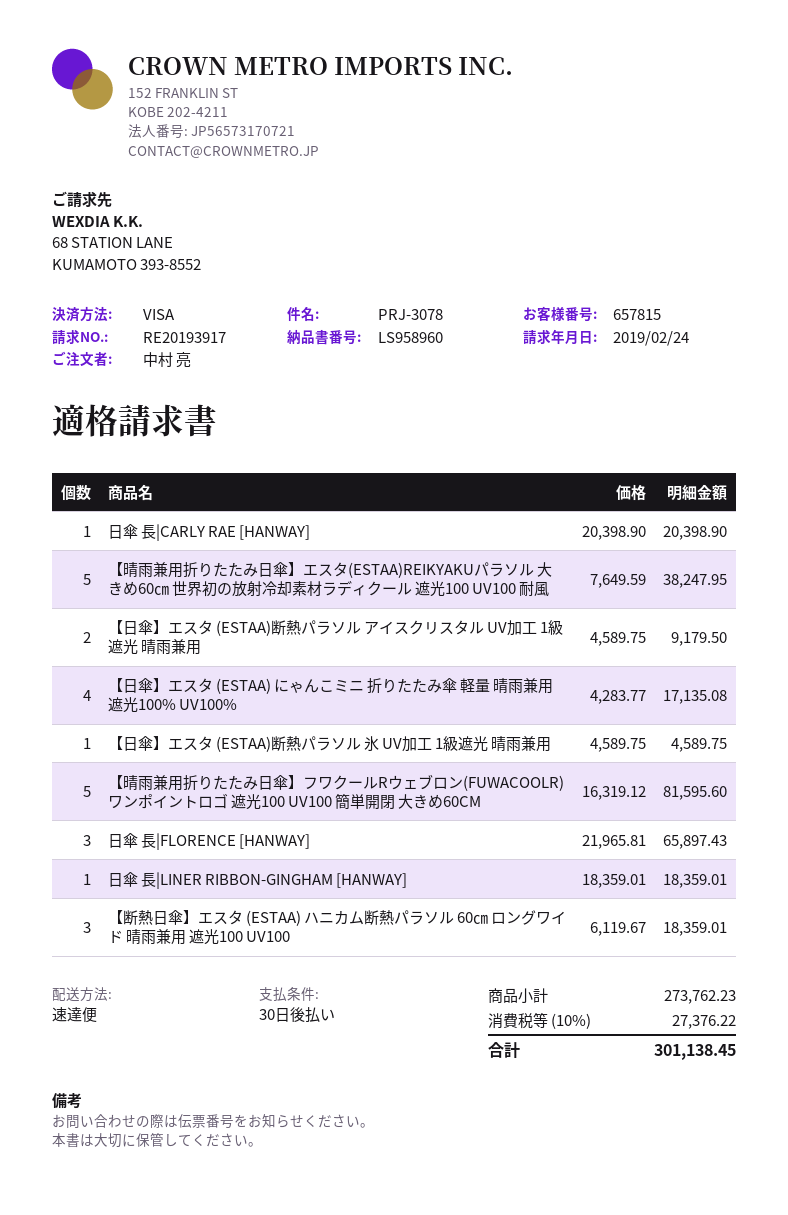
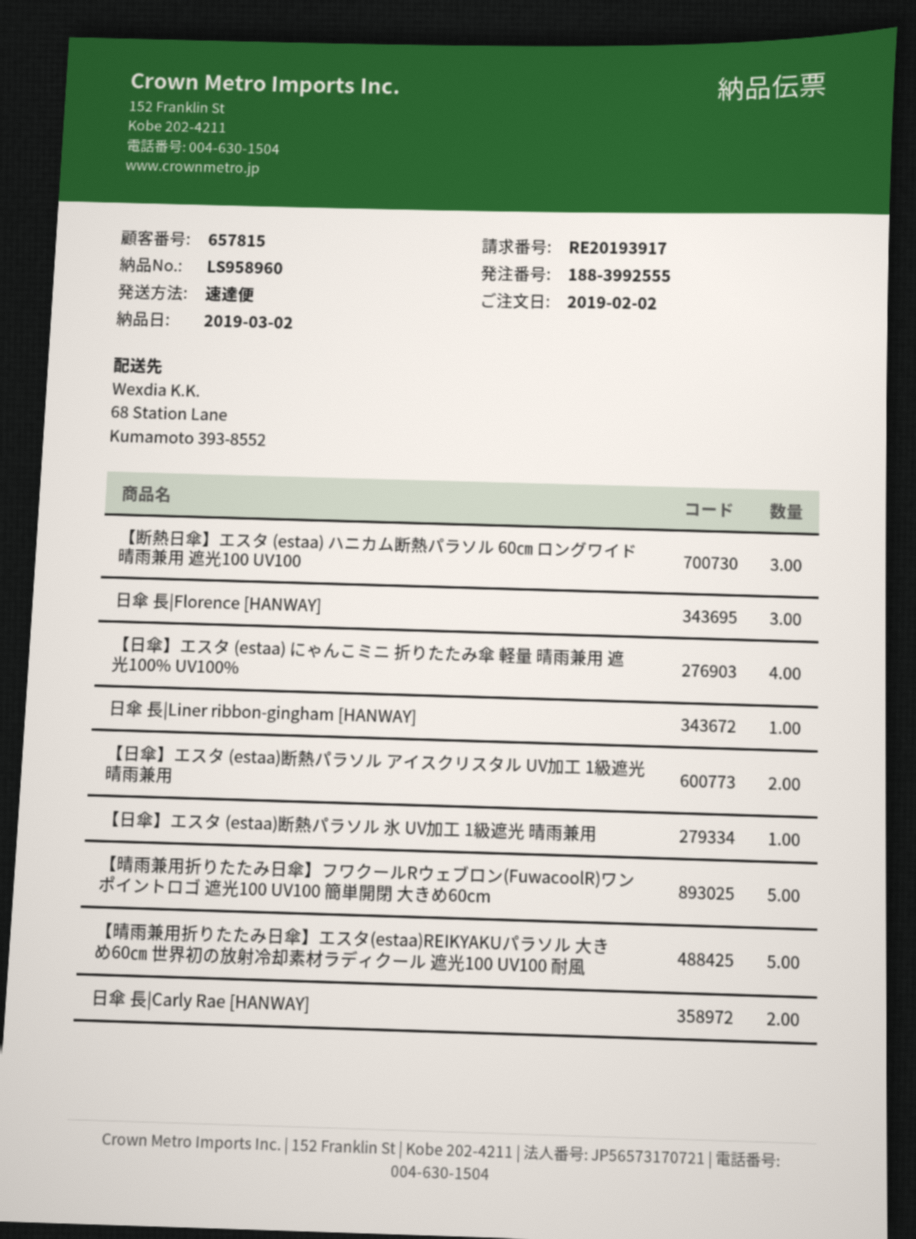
日傘 長|CARLY RAE [HANWAY]: 1 -> 2

